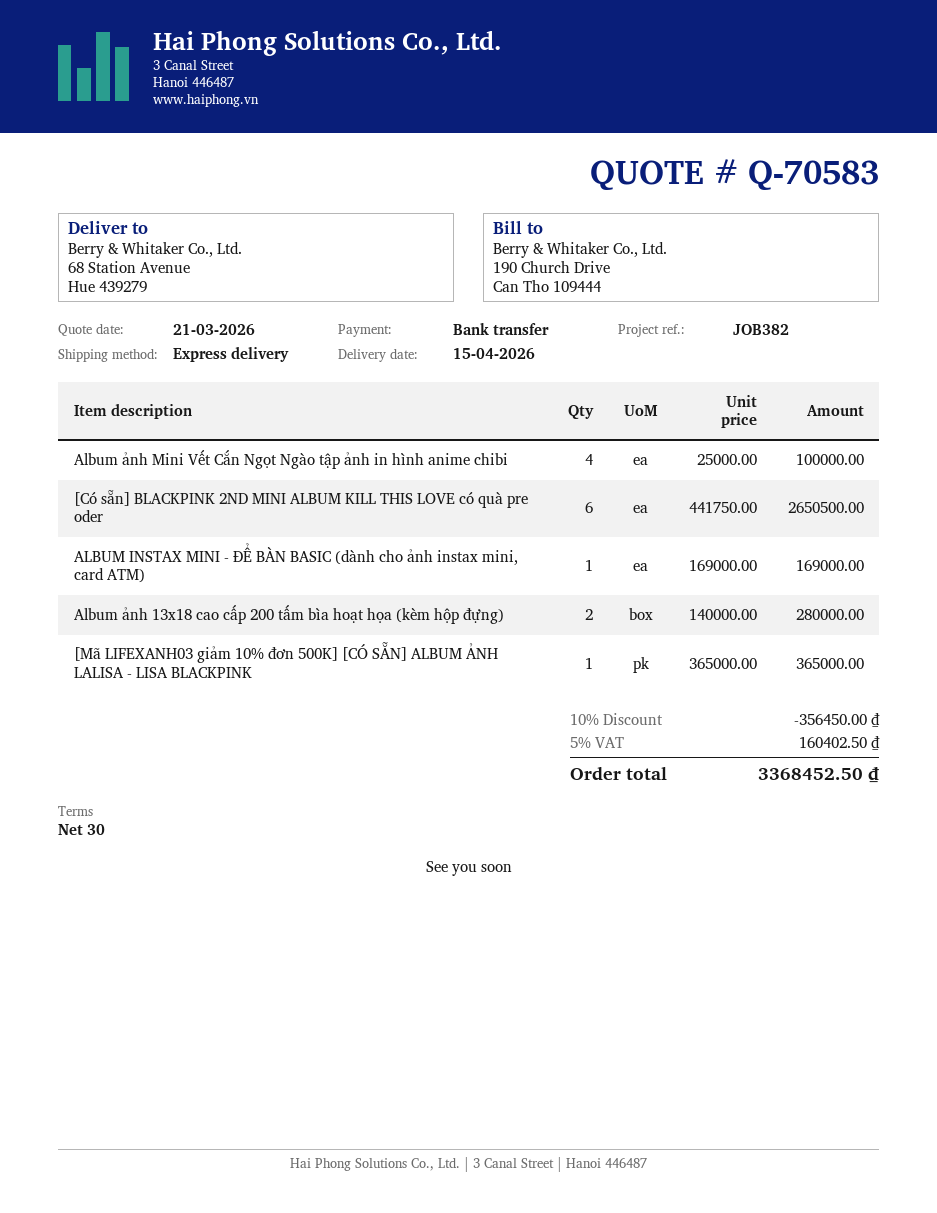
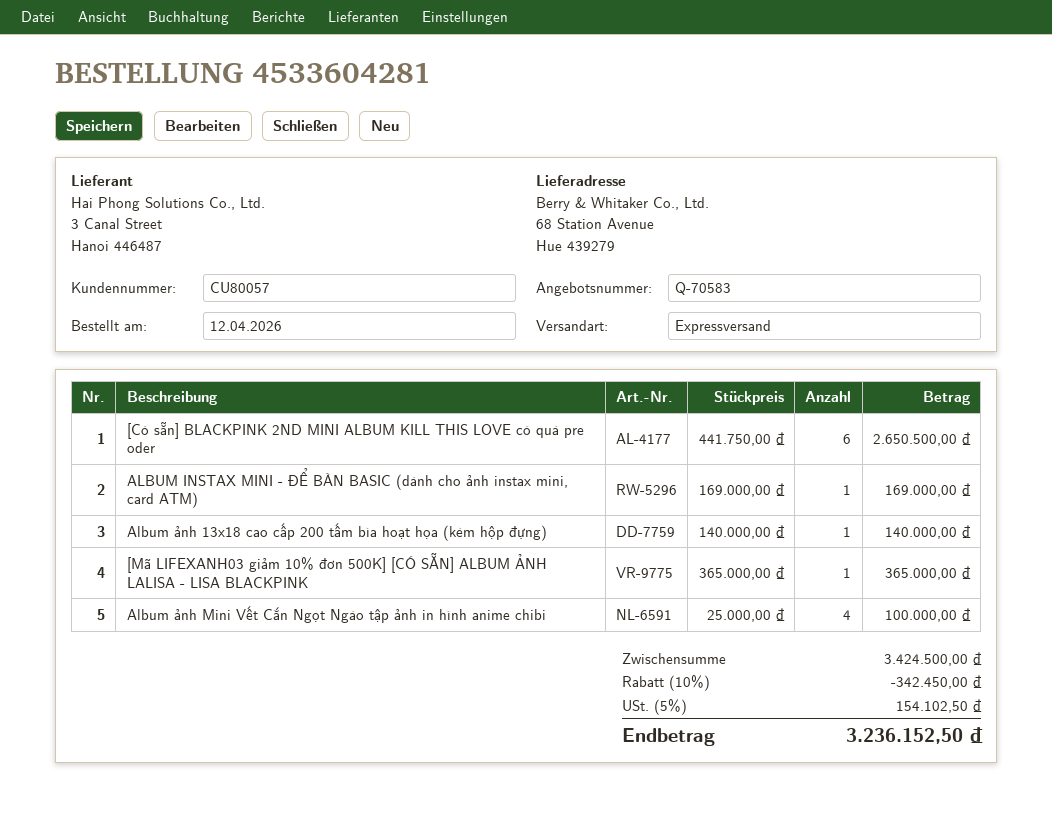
Album ảnh 13x18 cao cấp 200 tấm bìa hoạt họa (kèm hộp đựng): 2 x 140000.00 = 280000.00 -> 1 x 140000.00 = 140000.00
discount: 10% = 356450.00 -> 10% = 342450.00
tax: 5% = 160402.50 -> 5% = 154102.50
total: 3368452.50 -> 3236152.50

